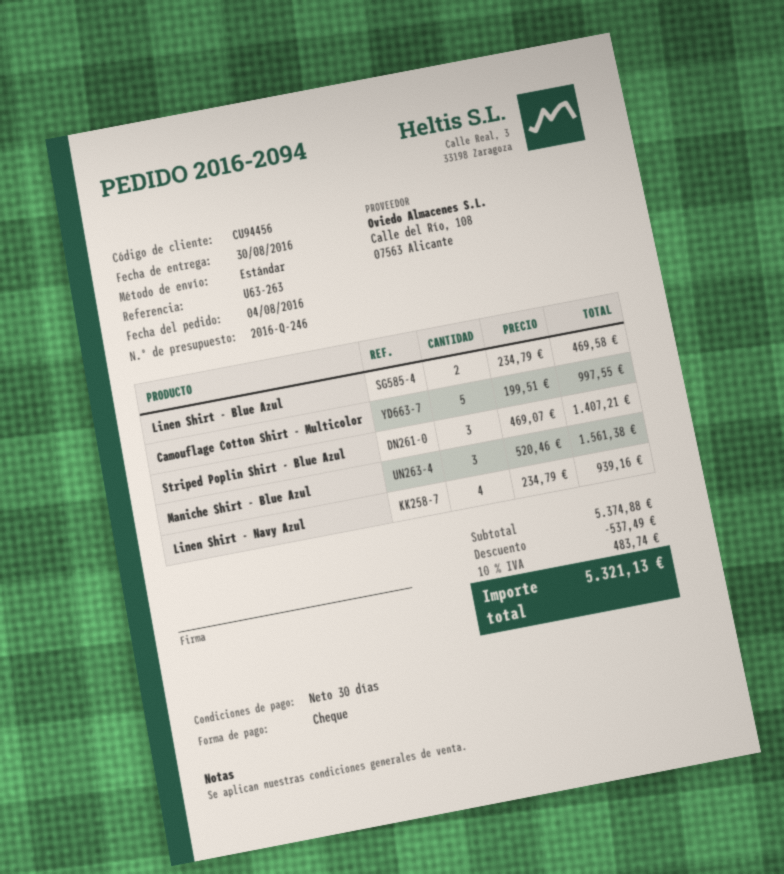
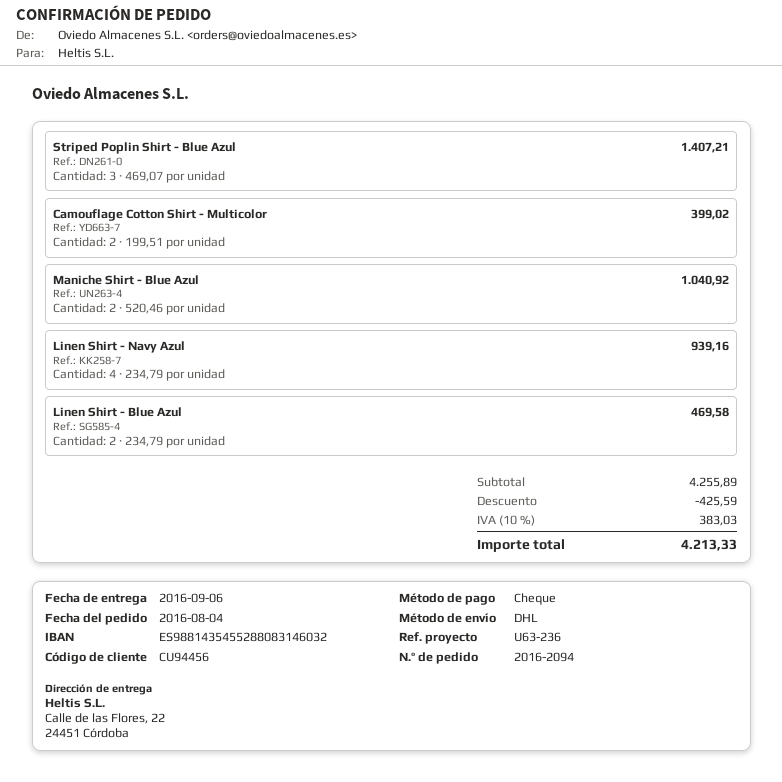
delivery date: 2016-08-30 -> 2016-09-06
reference: U63-263 -> U63-236
shipping method: standard -> DHL
Camouflage Cotton Shirt - Multicolor: 5 x 199.51 = 997.55 -> 2 x 199.51 = 399.02
Maniche Shirt - Blue Azul: 3 x 520.46 = 1561.38 -> 2 x 520.46 = 1040.92
subtotal: 5374.88 -> 4255.89
discount: 537.49 -> 425.59
tax: 10% = 483.74 -> 10% = 383.03
total: 5321.13 -> 4213.33

